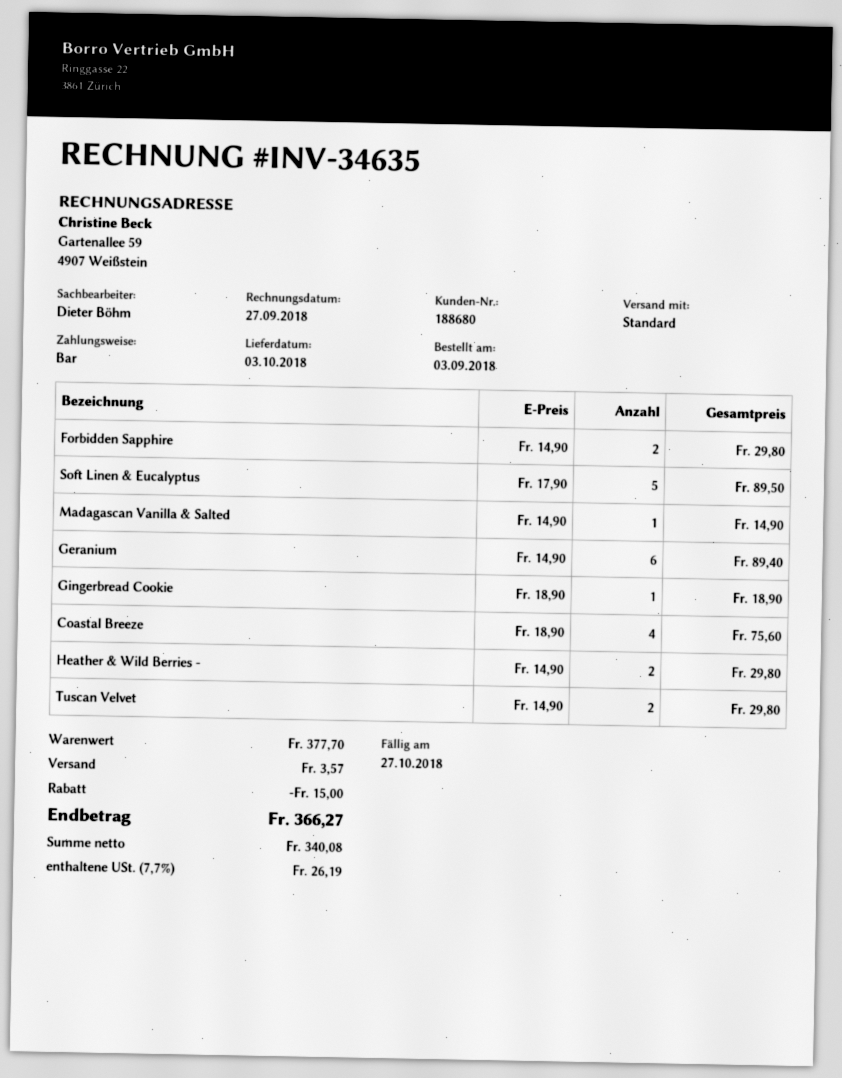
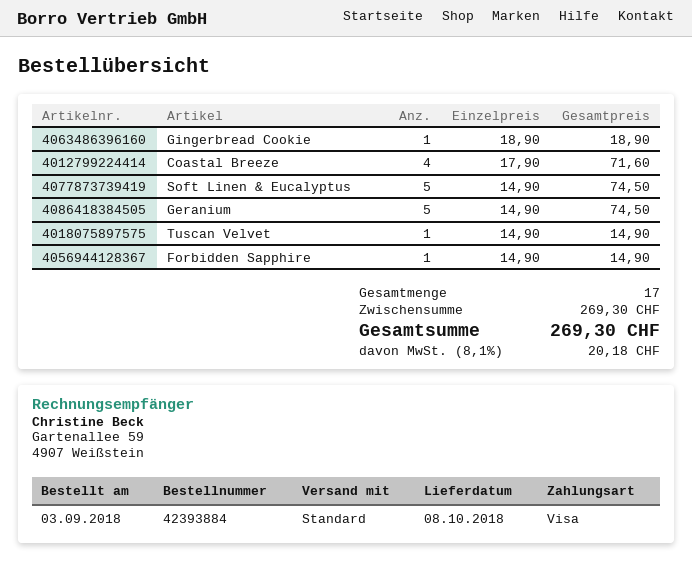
delivery date: 2018-10-03 -> 2018-10-08
payment method: cash -> Visa
Forbidden Sapphire: 2 x 14.90 = 29.80 -> 1 x 14.90 = 14.90
Soft Linen & Eucalyptus: 5 x 17.90 = 89.50 -> 5 x 14.90 = 74.50
Madagascan Vanilla & Salted: 1 x 14.90 = 14.90 -> none
Geranium: 6 x 14.90 = 89.40 -> 5 x 14.90 = 74.50
Coastal Breeze: 4 x 18.90 = 75.60 -> 4 x 17.90 = 71.60
Heather & Wild Berries -: 2 x 14.90 = 29.80 -> none
Tuscan Velvet: 2 x 14.90 = 29.80 -> 1 x 14.90 = 14.90
subtotal: 377.70 -> 269.30
discount: 15.00 -> none
shipping: 3.57 -> none
tax: 7.7% = 26.19 -> 8.1% = 20.18
total: 366.27 -> 269.30

